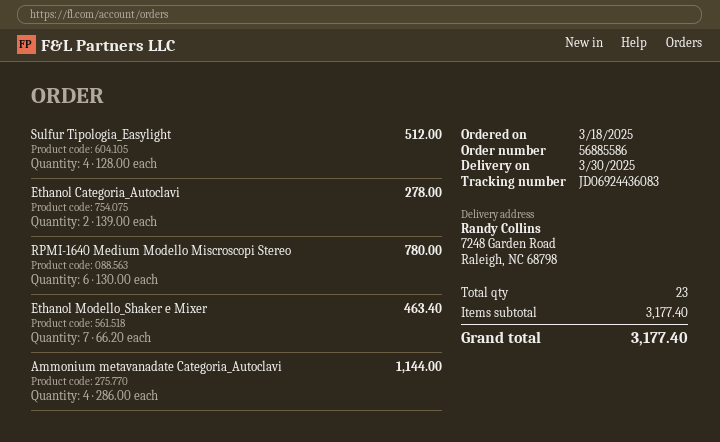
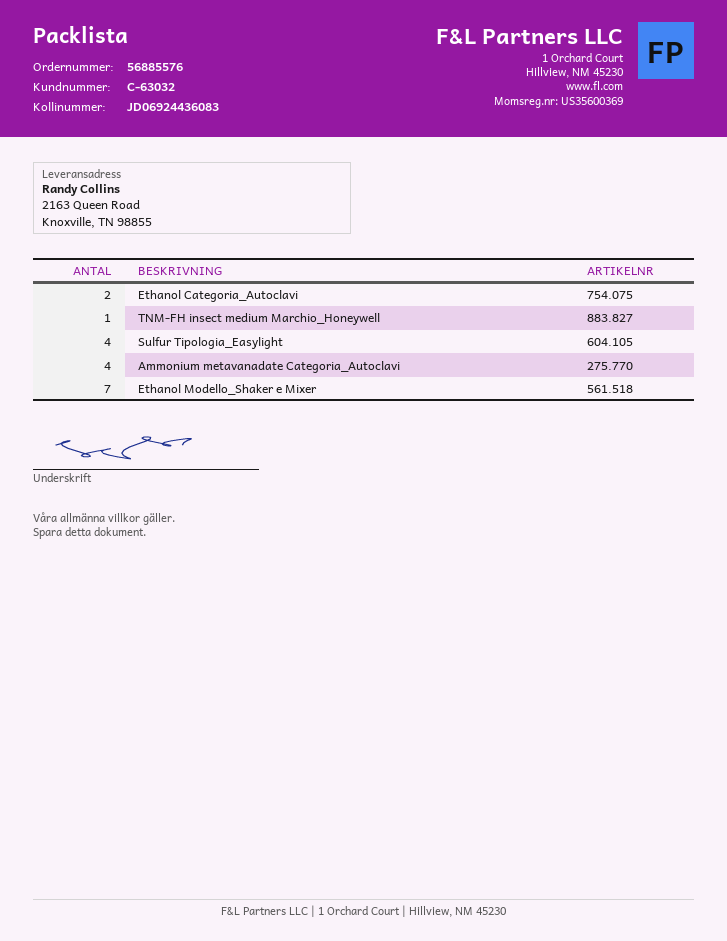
order number: 56885586 -> 56885576
ship to: 7248 Garden Road, Raleigh, NC 68798 -> 2163 Queen Road, Knoxville, TN 98855
RPMI-1640 Medium Modello Miscroscopi Stereo: 6 -> none
TNM-FH insect medium Marchio_Honeywell: none -> 1

